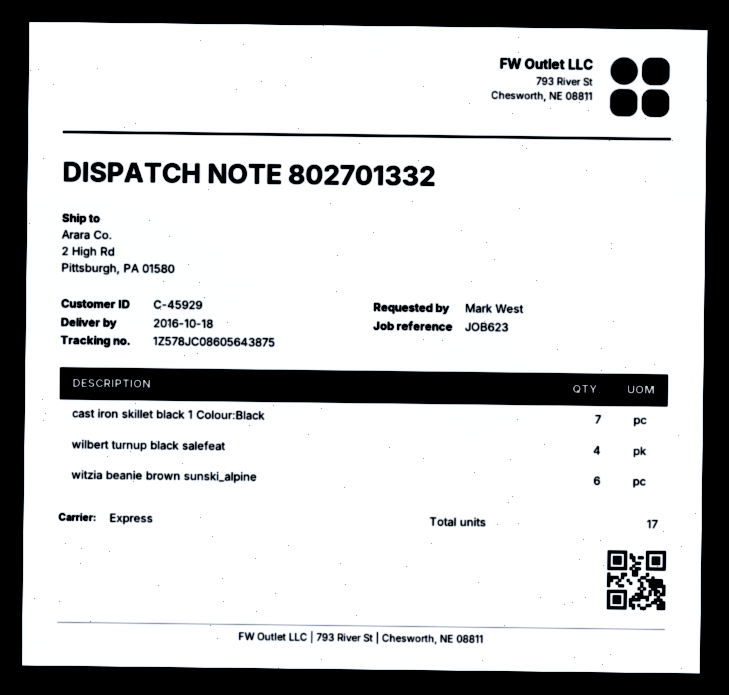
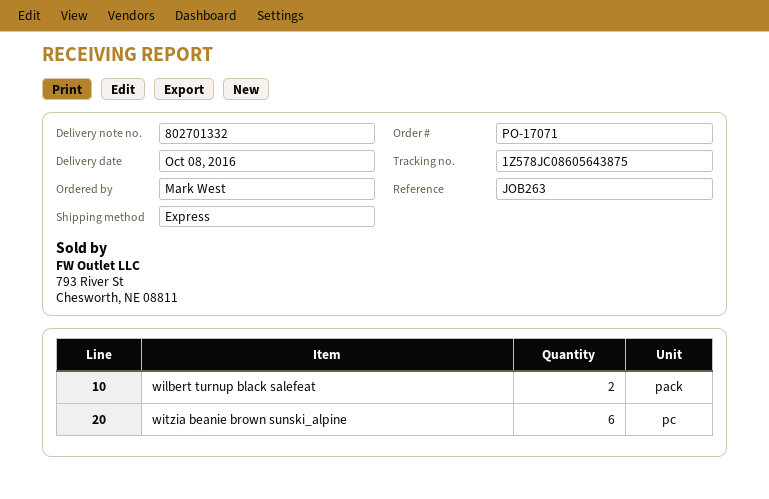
delivery date: 2016-10-18 -> 2016-10-08
reference: JOB623 -> JOB263
cast iron skillet black 1 Colour:Black: 7 -> none
wilbert turnup black salefeat: 4 -> 2

